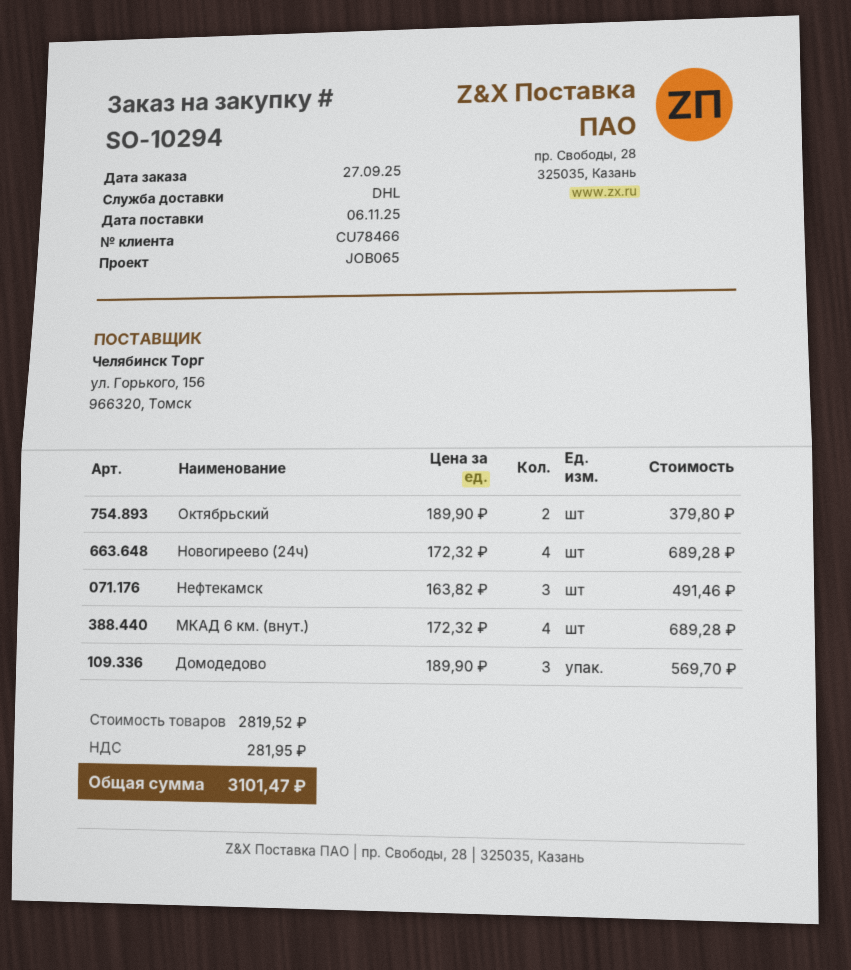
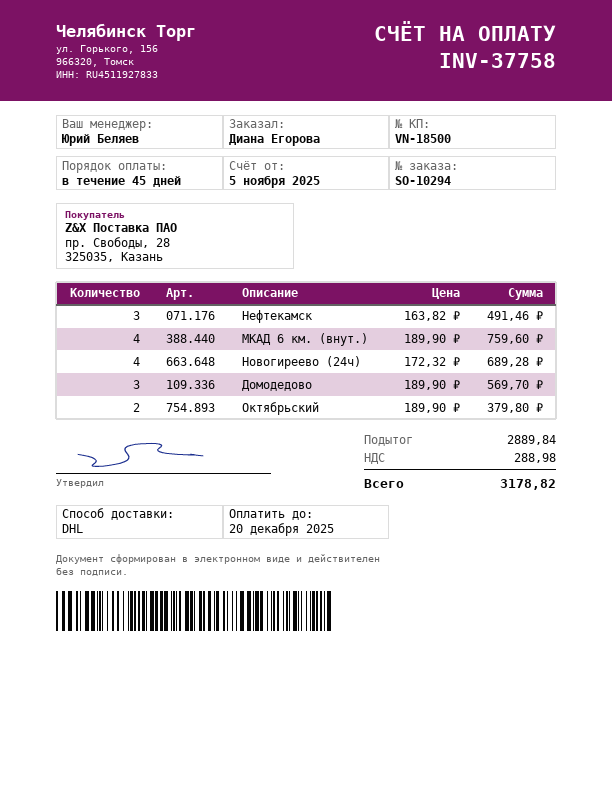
МКАД 6 км. (внут.): 4 x 172.32 = 689.28 -> 4 x 189.90 = 759.60
subtotal: 2819.52 -> 2889.84
tax: 281.95 -> 288.98
total: 3101.47 -> 3178.82

